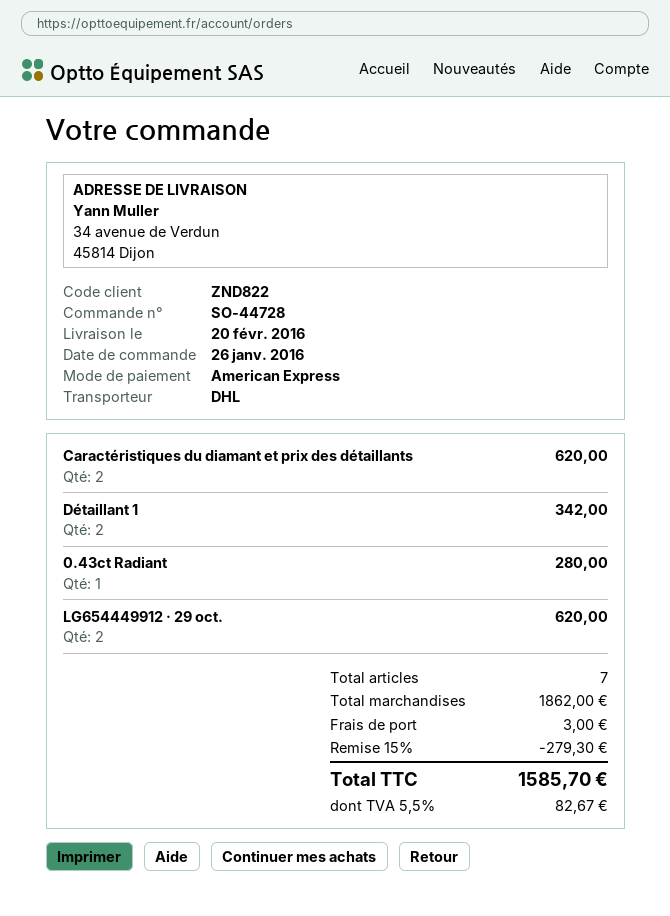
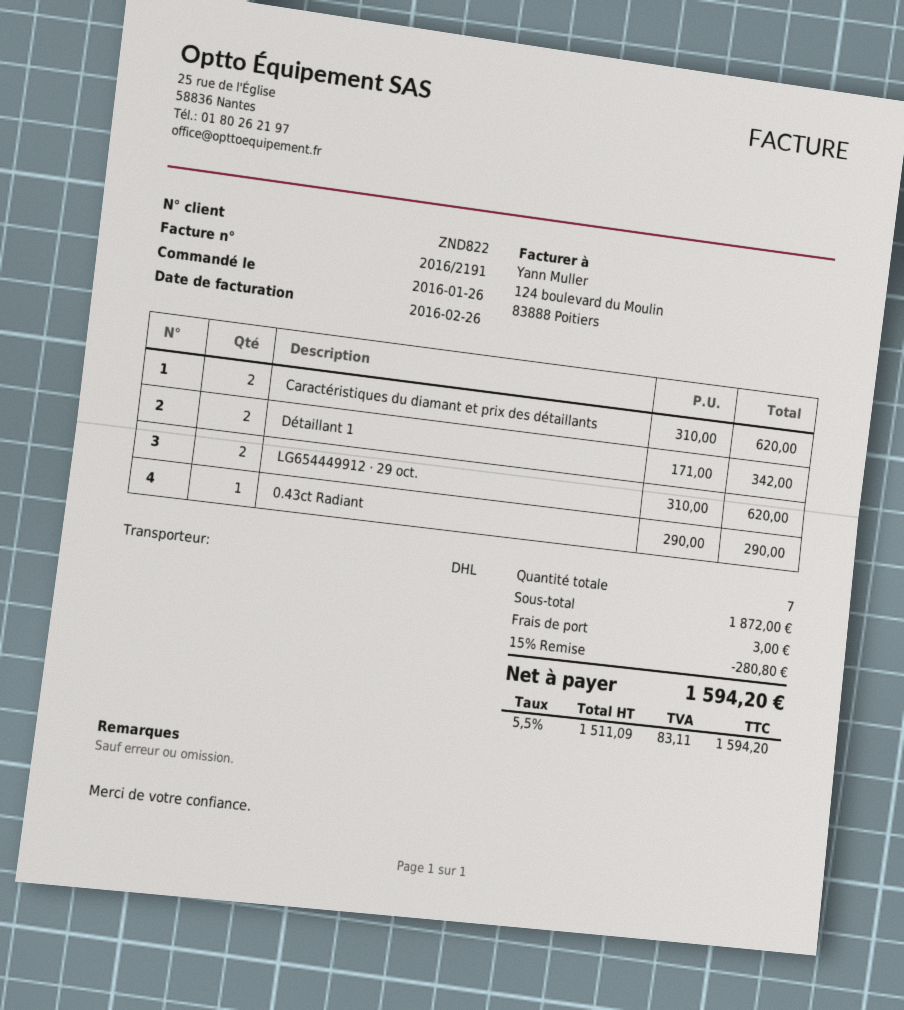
0.43ct Radiant: 1 for 280.00 -> 1 for 290.00
subtotal: 1862.00 -> 1872.00
discount: 15% = 279.30 -> 15% = 280.80
tax: 5.5% = 82.67 -> 5.5% = 83.11
total: 1585.70 -> 1594.20

